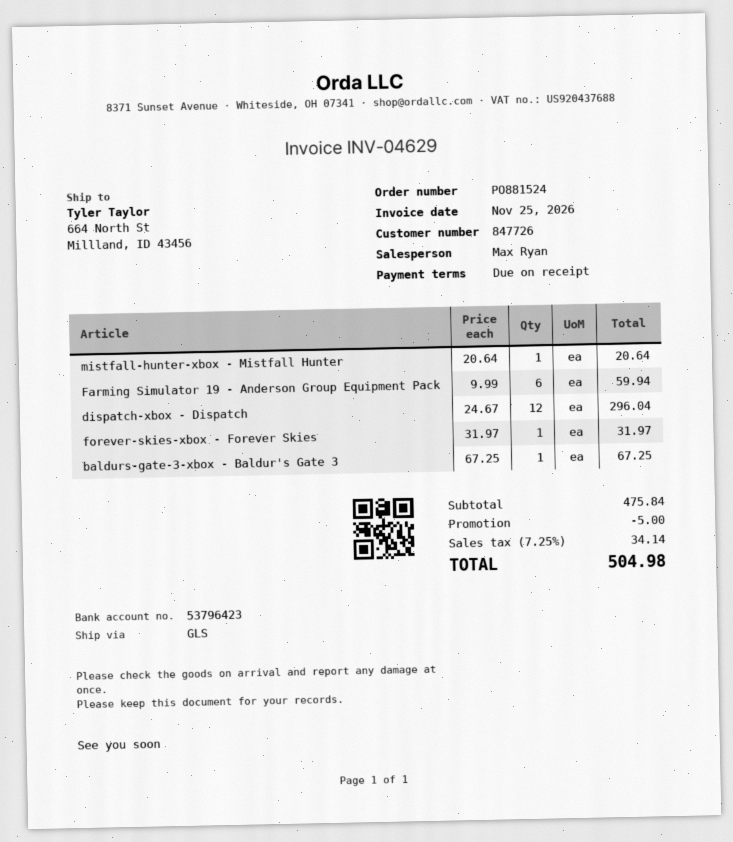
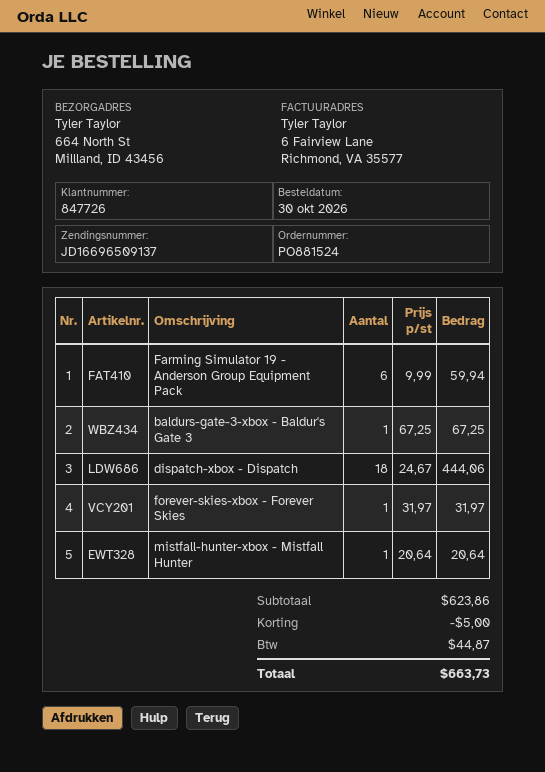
dispatch-xbox - Dispatch: 12 x 24.67 = 296.04 -> 18 x 24.67 = 444.06
subtotal: 475.84 -> 623.86
tax: 34.14 -> 44.87
total: 504.98 -> 663.73

